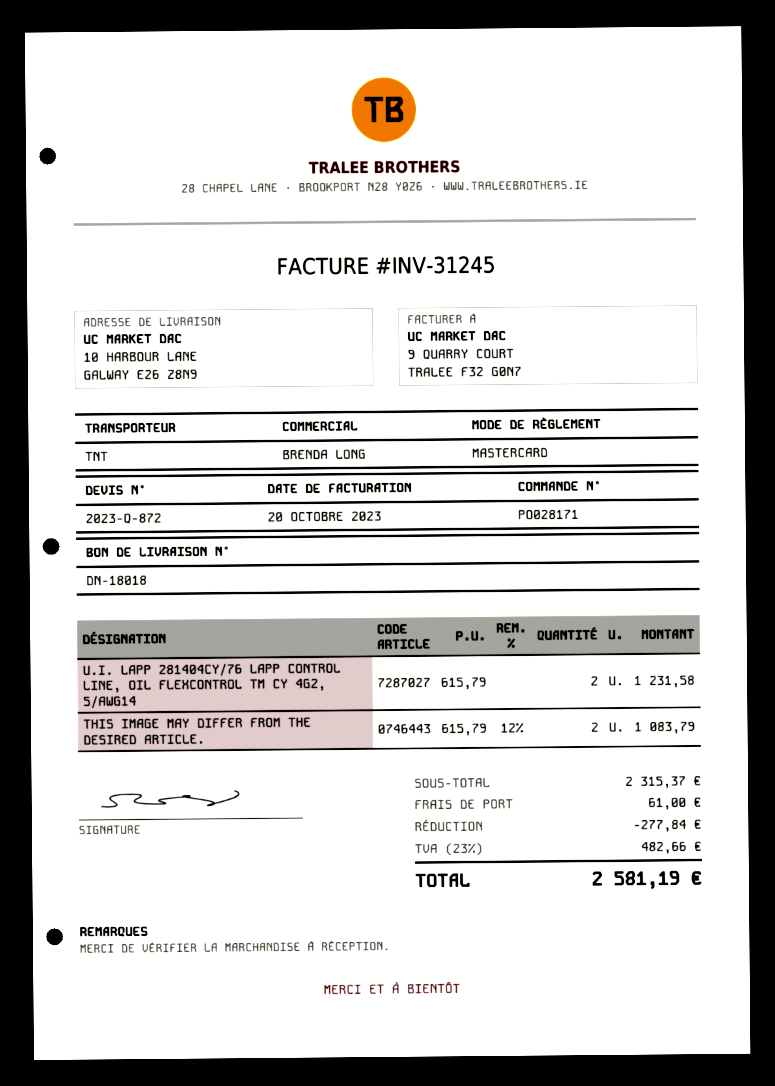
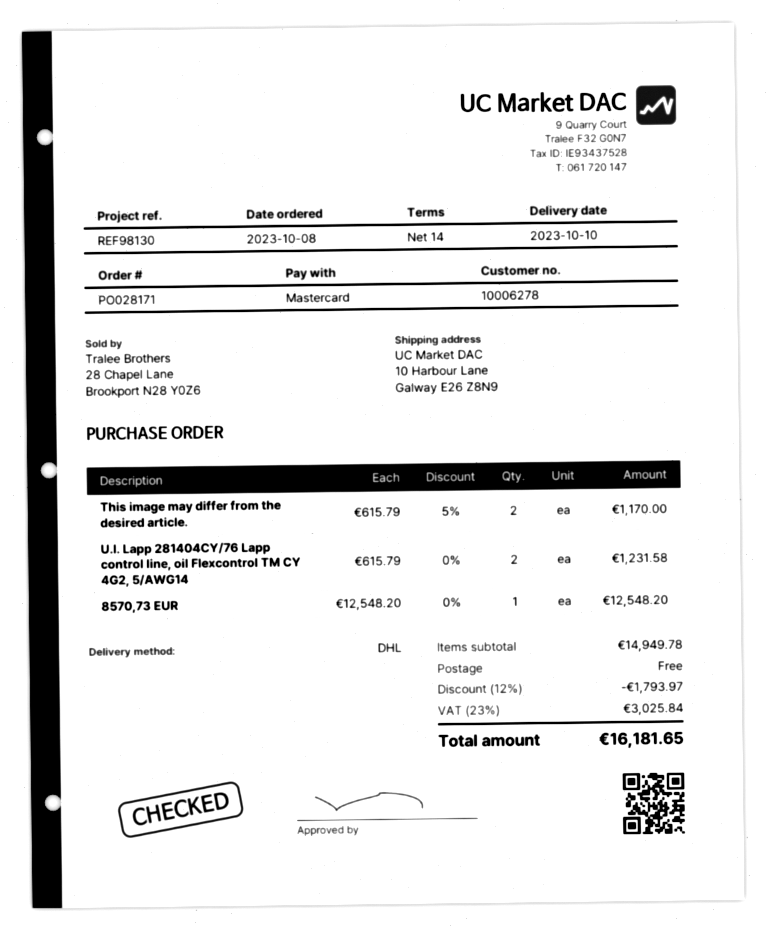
shipping method: TNT -> DHL
THIS IMAGE MAY DIFFER FROM THE DESIRED ARTICLE.: 2 x 615.79 - 12% = 1083.79 -> 2 x 615.79 - 5% = 1170.00
8570,73 EUR: none -> 1 x 12548.20 = 12548.20
subtotal: 2315.37 -> 14949.78
discount: 277.84 -> 1793.97
shipping: 61.00 -> 0.00
tax: 23% = 482.66 -> 23% = 3025.84
total: 2581.19 -> 16181.65

